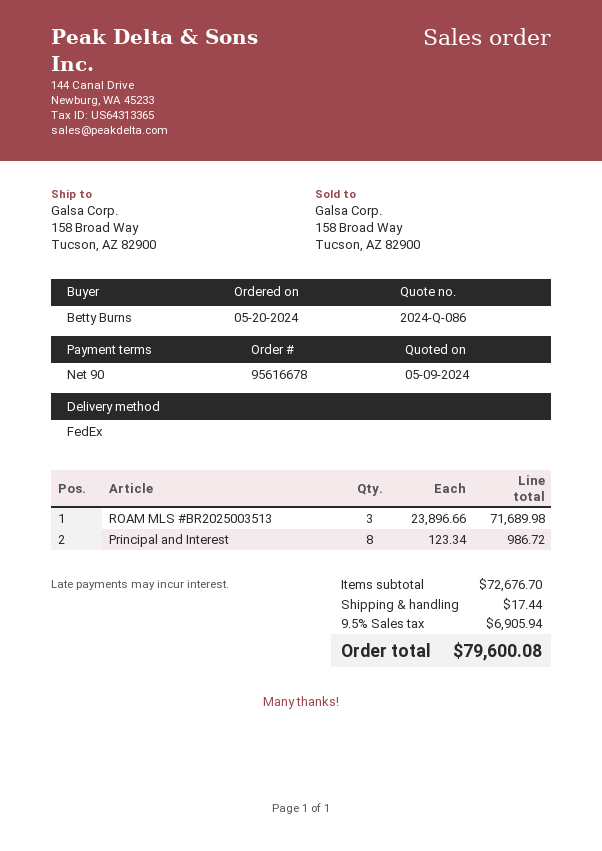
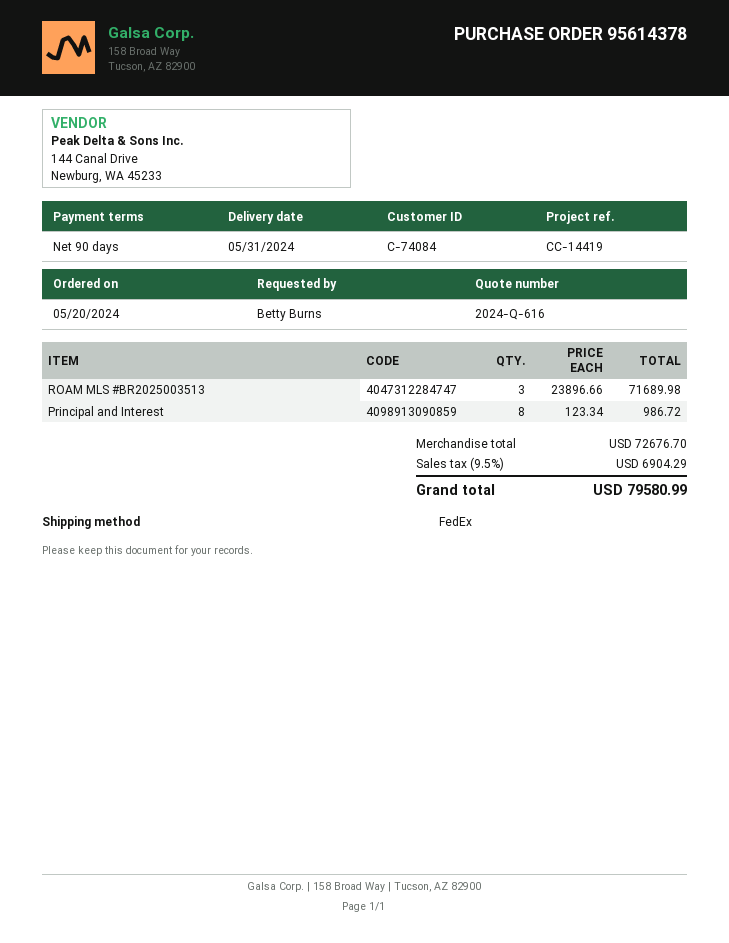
quote number: 2024-Q-086 -> 2024-Q-616
order number: 95616678 -> 95614378
shipping: 17.44 -> none
tax: 9.5% = 6905.94 -> 9.5% = 6904.29
total: 79600.08 -> 79580.99

